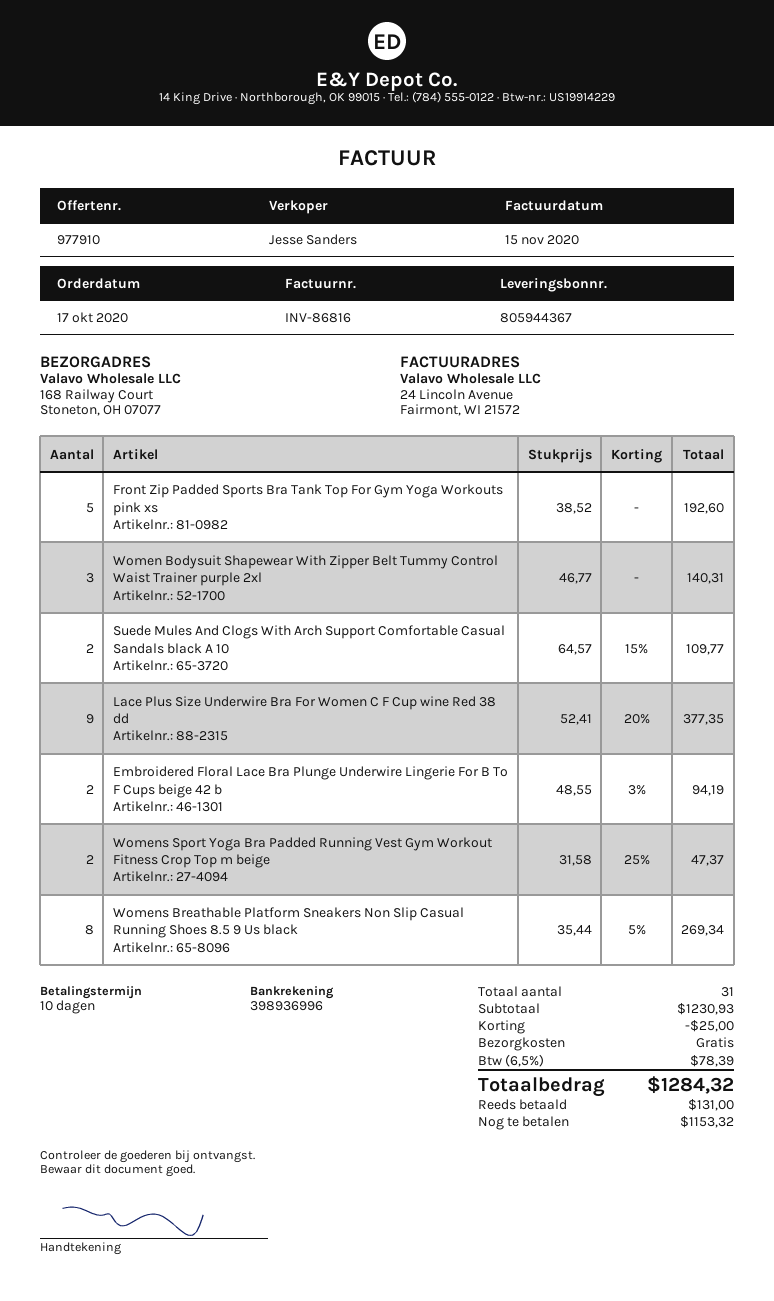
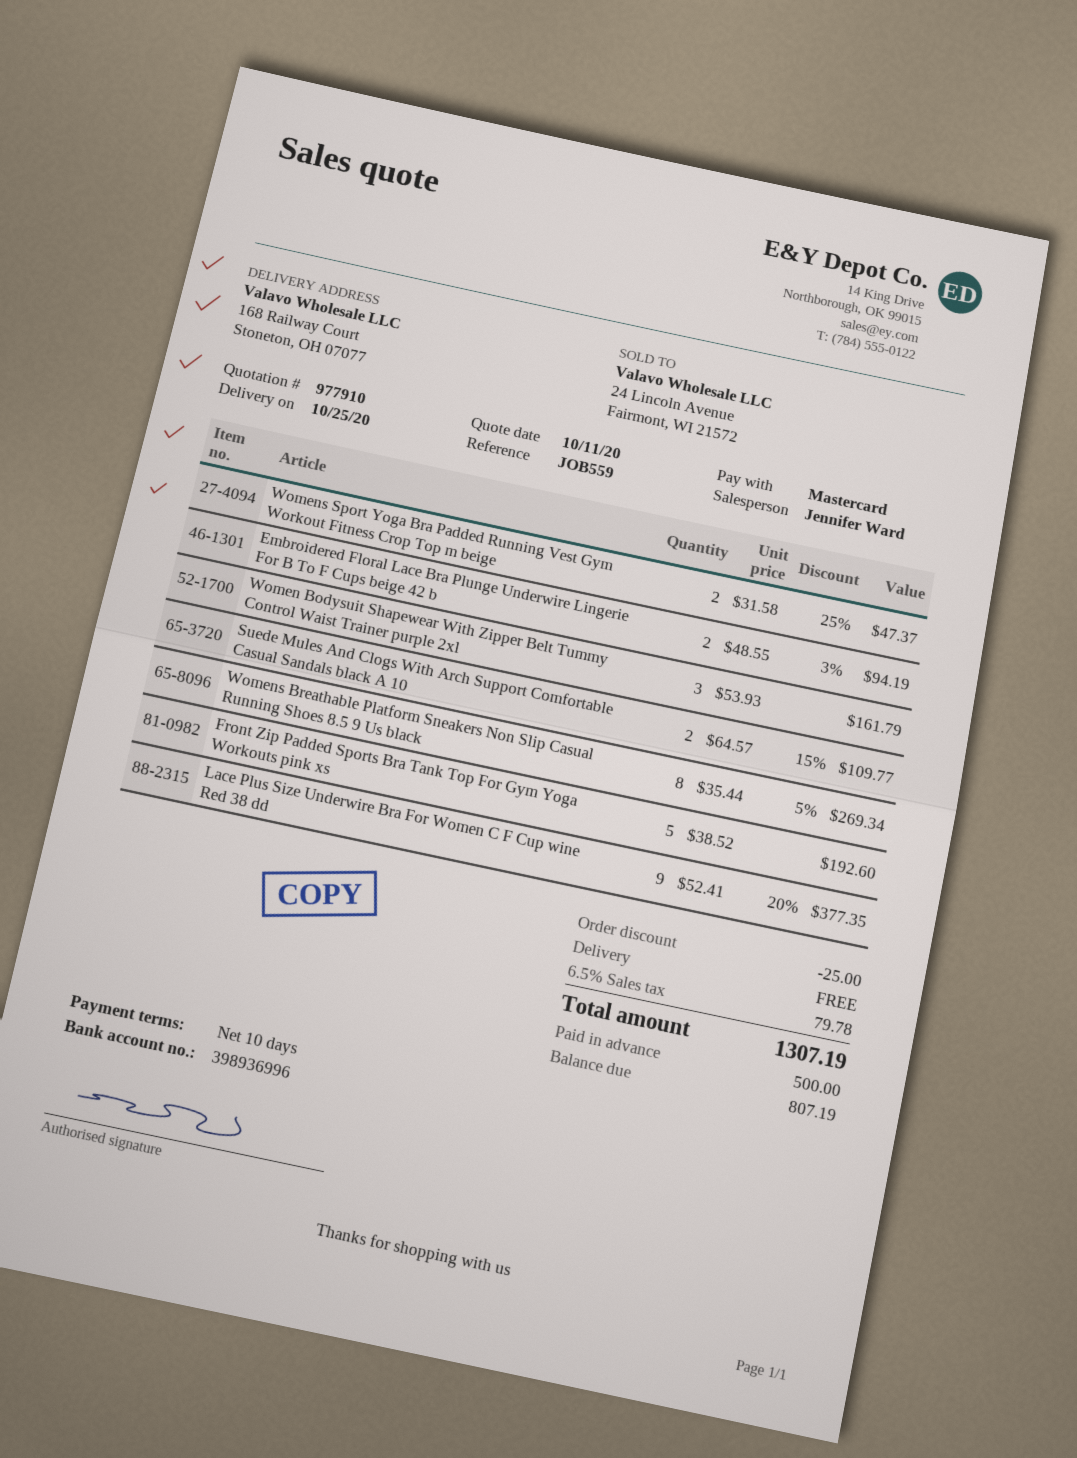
sales rep: Jesse Sanders -> Jennifer Ward
Women Bodysuit Shapewear With Zipper Belt Tummy Control Waist Trainer purple 2xl: 3 x 46.77 = 140.31 -> 3 x 53.93 = 161.79
tax: 6.5% = 78.39 -> 6.5% = 79.78
total: 1284.32 -> 1307.19
deposit: 131.00 -> 500.00
balance: 1153.32 -> 807.19

